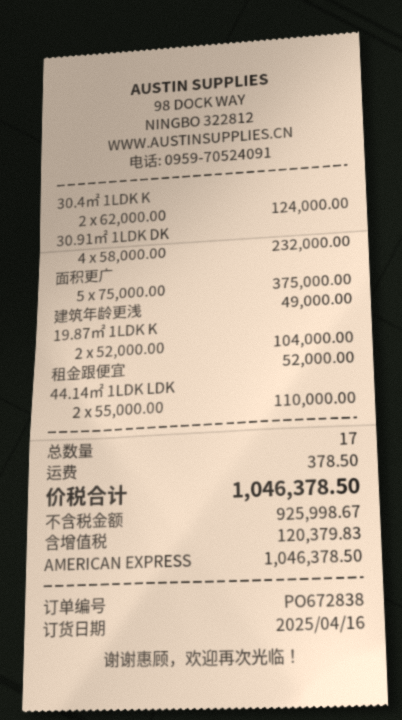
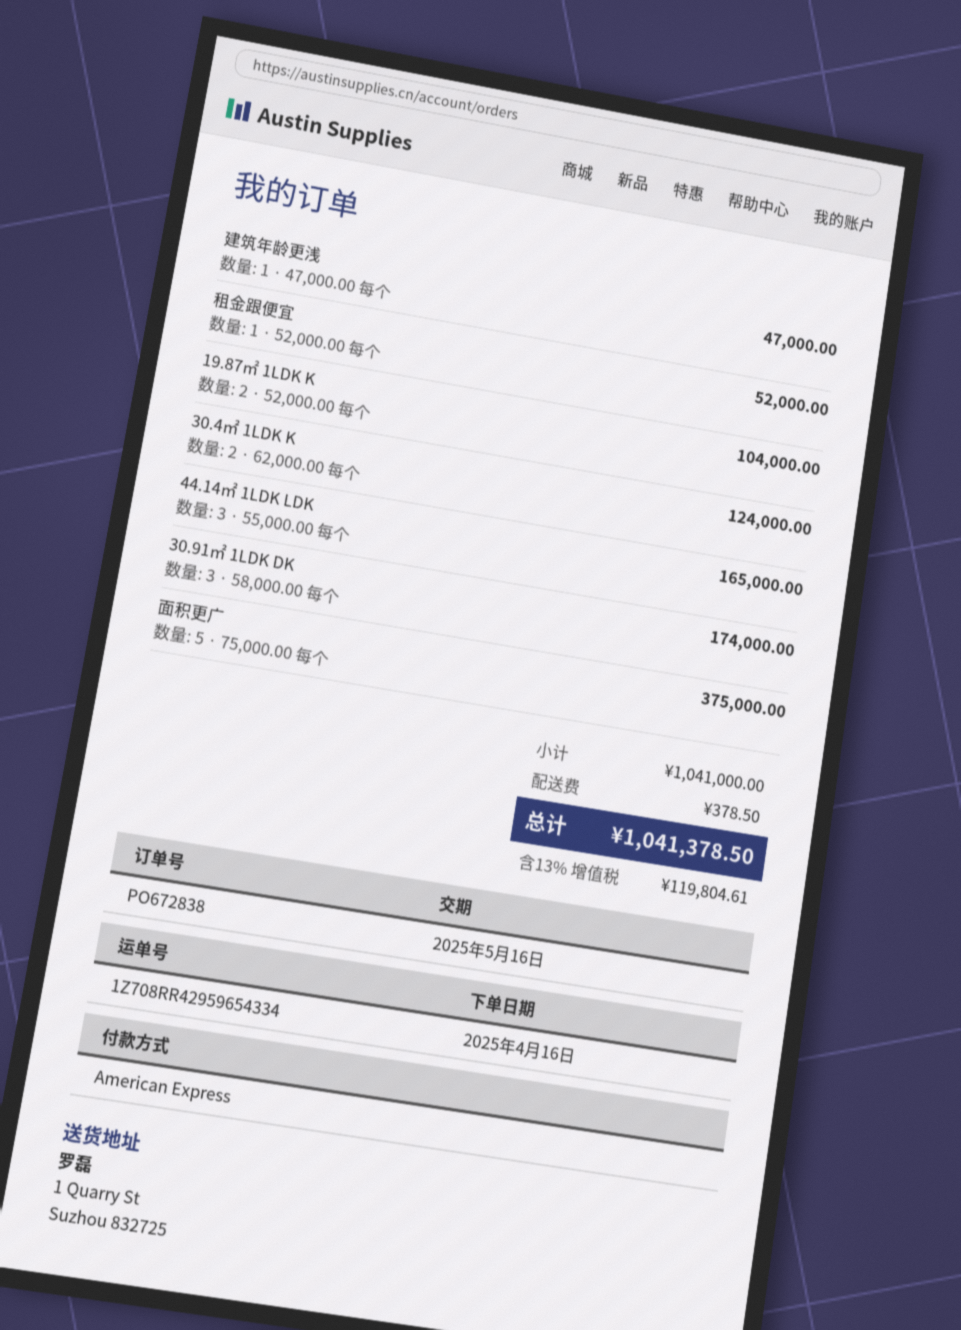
30.91㎡ 1LDK DK: 4 x 58000.00 = 232000.00 -> 3 x 58000.00 = 174000.00
建筑年龄更浅: 1 x 49000.00 = 49000.00 -> 1 x 47000.00 = 47000.00
44.14㎡ 1LDK LDK: 2 x 55000.00 = 110000.00 -> 3 x 55000.00 = 165000.00
tax: 120379.83 -> 119804.61
total: 1046378.50 -> 1041378.50

